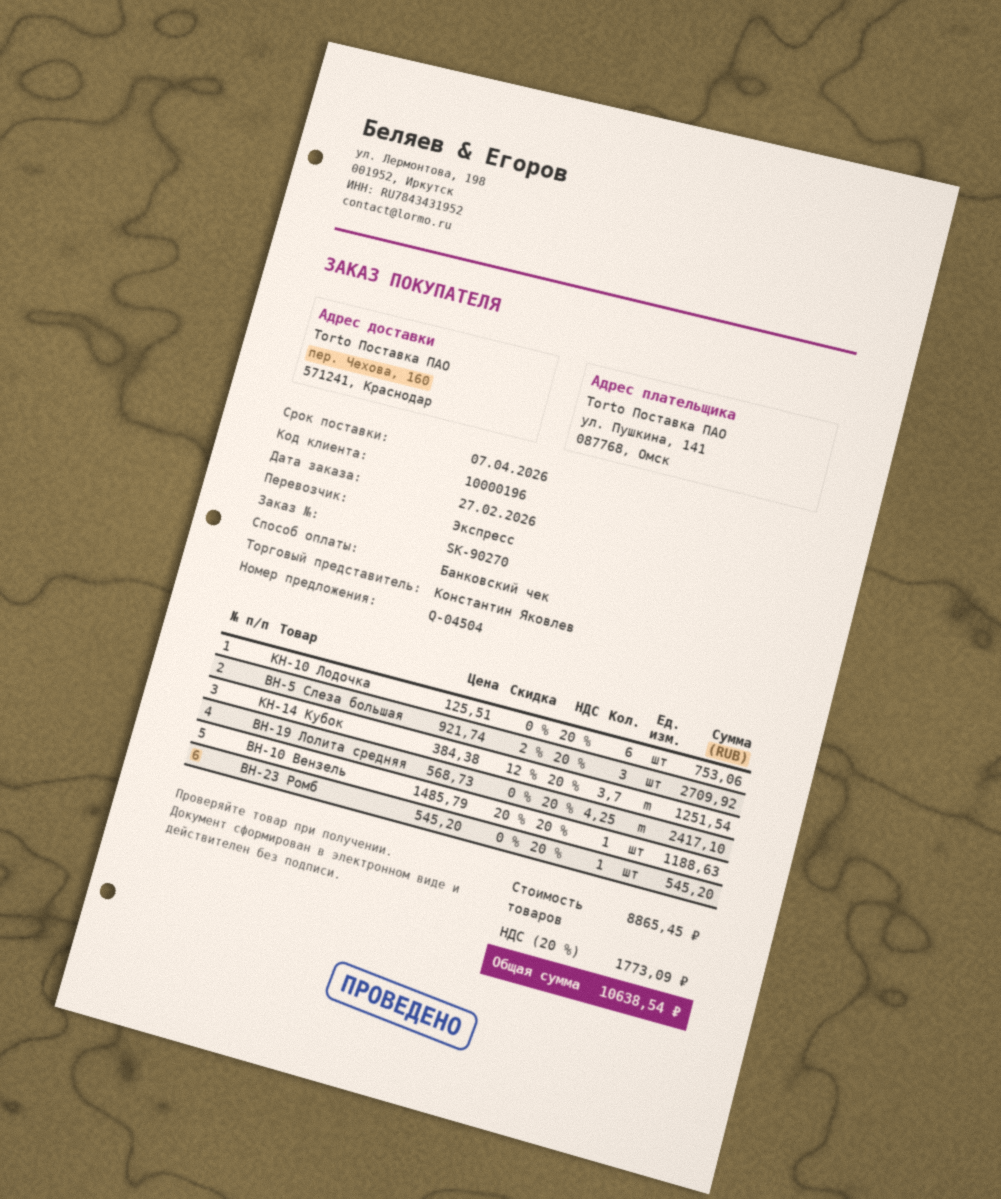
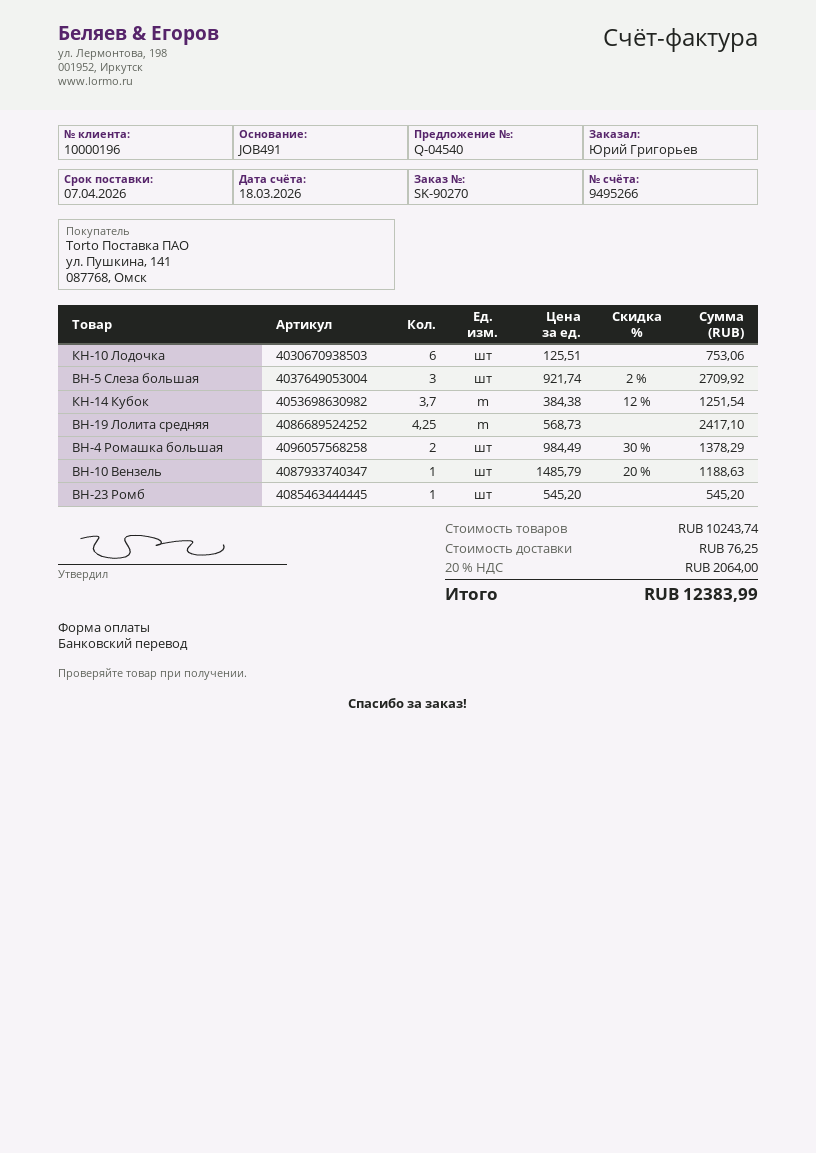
quote number: Q-04504 -> Q-04540
payment method: cheque -> bank transfer
ВН-4 Ромашка большая: none -> 2 x 984.49 - 30% = 1378.29
subtotal: 8865.45 -> 10243.74
shipping: none -> 76.25
tax: 20% = 1773.09 -> 20% = 2064.00
total: 10638.54 -> 12383.99

